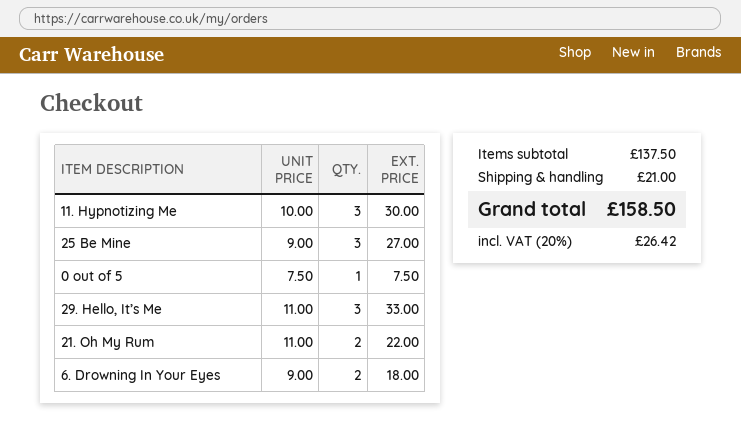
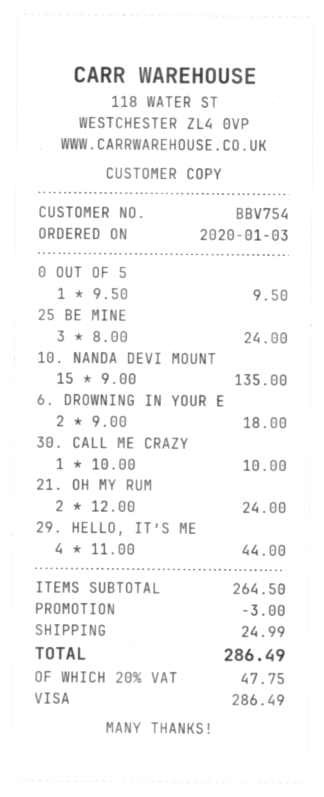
11. Hypnotizing Me: 3 x 10.00 = 30.00 -> none
25 Be Mine: 3 x 9.00 = 27.00 -> 3 x 8.00 = 24.00
0 out of 5: 1 x 7.50 = 7.50 -> 1 x 9.50 = 9.50
29. Hello, It’s Me: 3 x 11.00 = 33.00 -> 4 x 11.00 = 44.00
21. Oh My Rum: 2 x 11.00 = 22.00 -> 2 x 12.00 = 24.00
10. NANDA DEVI MOUNT: none -> 15 x 9.00 = 135.00
30. CALL ME CRAZY: none -> 1 x 10.00 = 10.00
subtotal: 137.50 -> 264.50
discount: none -> 3.00
shipping: 21.00 -> 24.99
tax: 20% = 26.42 -> 20% = 47.75
total: 158.50 -> 286.49

